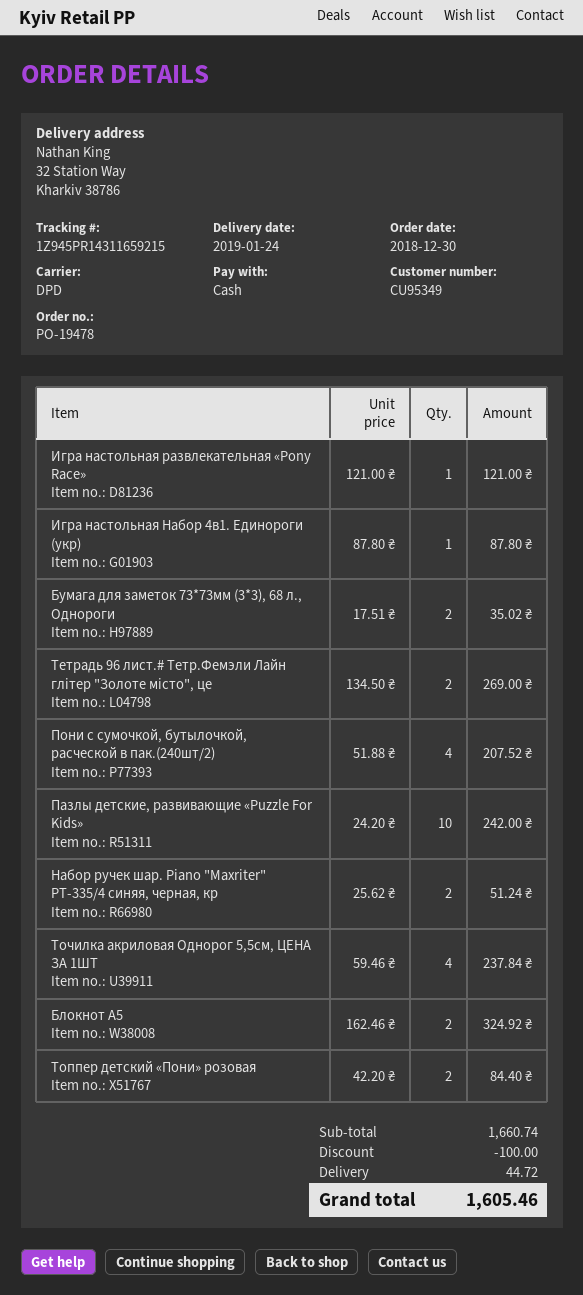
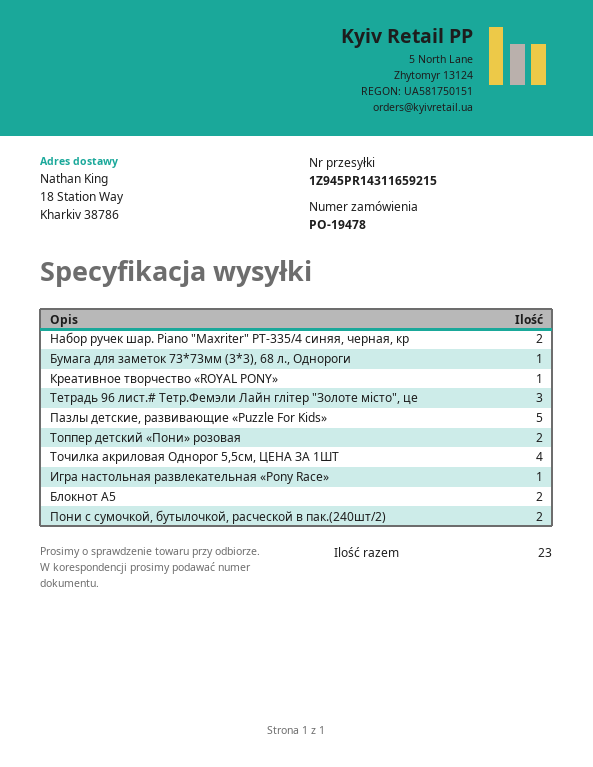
ship to: 32 Station Way, Kharkiv 38786 -> 18 Station Way, Kharkiv 38786
Игра настольная Набор 4в1. Единороги (укр): 1 -> none
Бумага для заметок 73*73мм (3*3), 68 л., Однороги: 2 -> 1
Тетрадь 96 лист.# Тетр.Фемэли Лайн глітер "Золоте місто", це: 2 -> 3
Пони с сумочкой, бутылочкой, расческой в пак.(240шт/2): 4 -> 2
Пазлы детские, развивающие «Puzzle For Kids»: 10 -> 5
Креативное творчество «ROYAL PONY»: none -> 1

